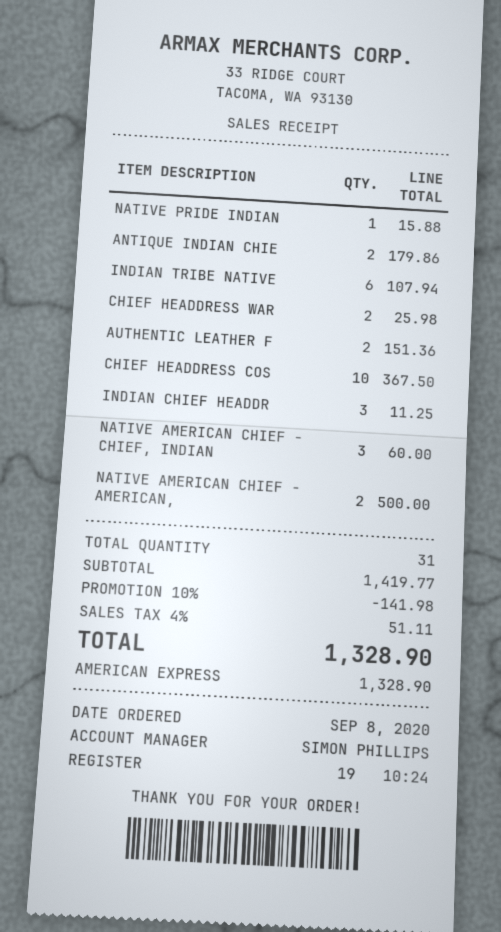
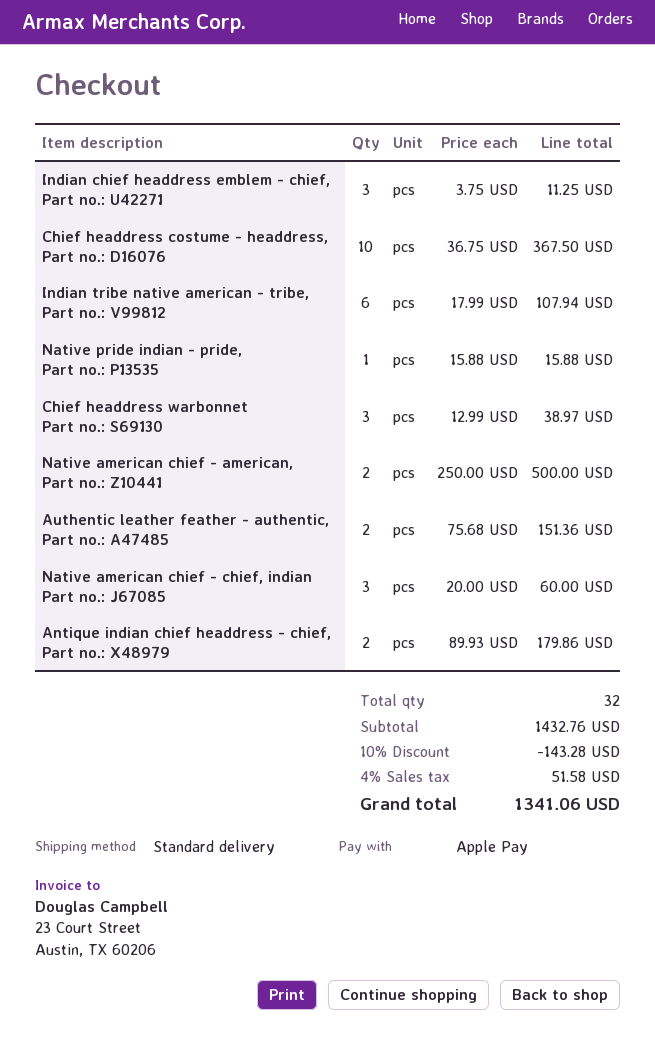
payment method: American Express -> Apple Pay
CHIEF HEADDRESS WAR: 2 for 25.98 -> 3 for 38.97
total quantity: 31 -> 32
subtotal: 1419.77 -> 1432.76
discount: 10% = 141.98 -> 10% = 143.28
tax: 4% = 51.11 -> 4% = 51.58
total: 1328.90 -> 1341.06

